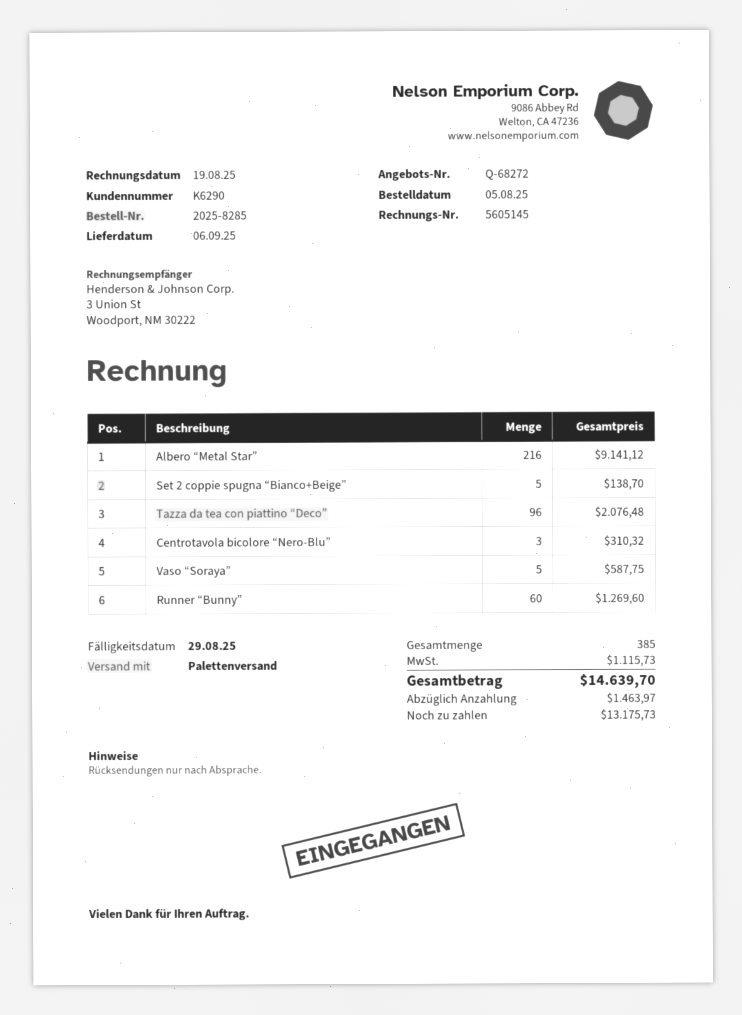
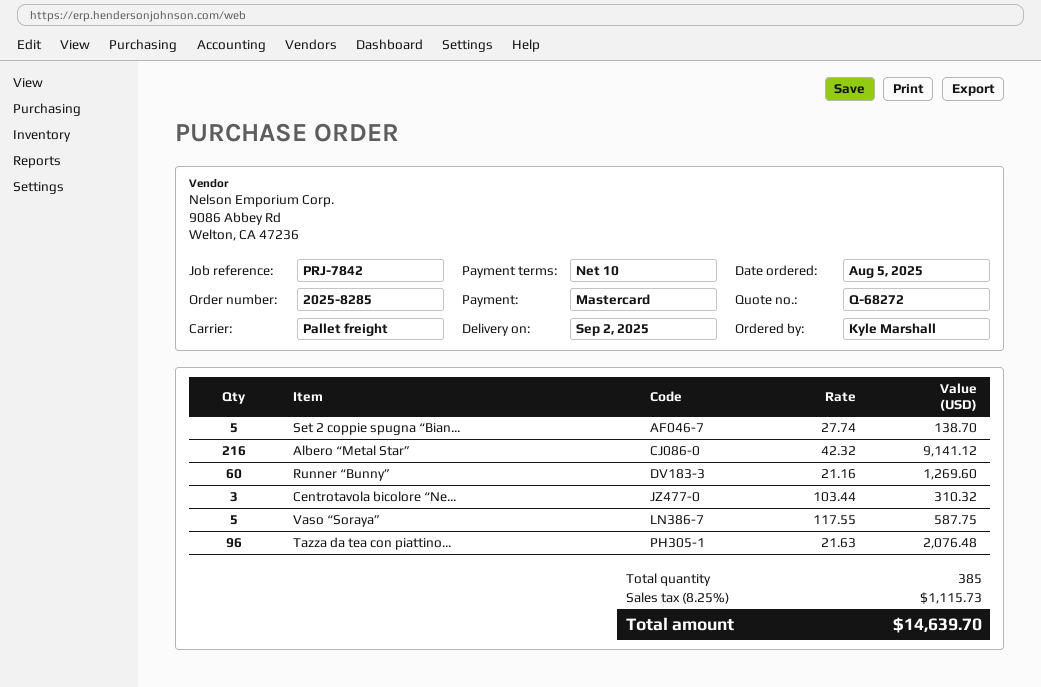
delivery date: 2025-09-06 -> 2025-09-02

